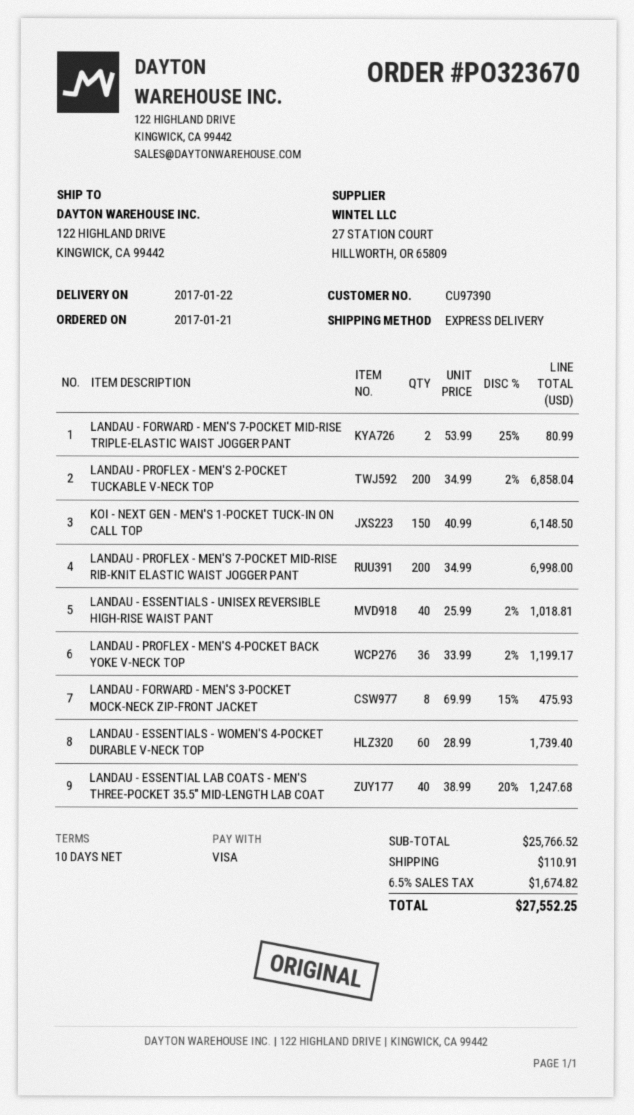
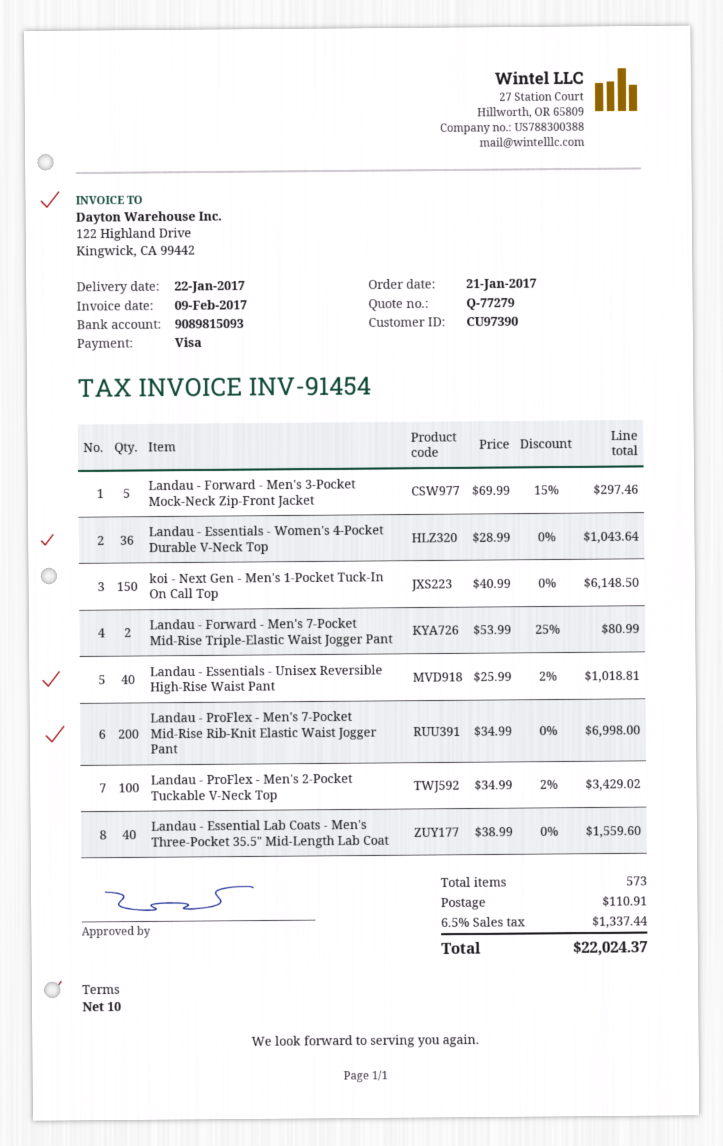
LANDAU - PROFLEX - MEN'S 2-POCKET TUCKABLE V-NECK TOP: 200 x 34.99 - 2% = 6858.04 -> 100 x 34.99 - 2% = 3429.02
LANDAU - PROFLEX - MEN'S 4-POCKET BACK YOKE V-NECK TOP: 36 x 33.99 - 2% = 1199.17 -> none
LANDAU - FORWARD - MEN'S 3-POCKET MOCK-NECK ZIP-FRONT JACKET: 8 x 69.99 - 15% = 475.93 -> 5 x 69.99 - 15% = 297.46
LANDAU - ESSENTIALS - WOMEN'S 4-POCKET DURABLE V-NECK TOP: 60 x 28.99 = 1739.40 -> 36 x 28.99 = 1043.64
LANDAU - ESSENTIAL LAB COATS - MEN'S THREE-POCKET 35.5" MID-LENGTH LAB COAT: 40 x 38.99 - 20% = 1247.68 -> 40 x 38.99 = 1559.60
tax: 6.5% = 1674.82 -> 6.5% = 1337.44
total: 27552.25 -> 22024.37

